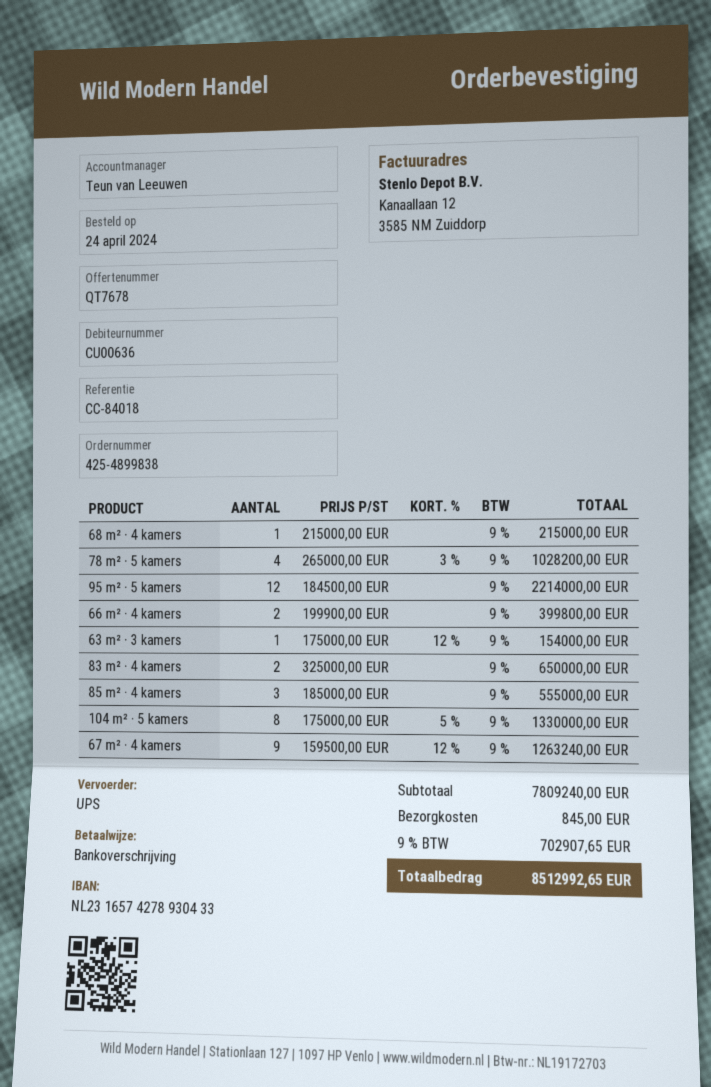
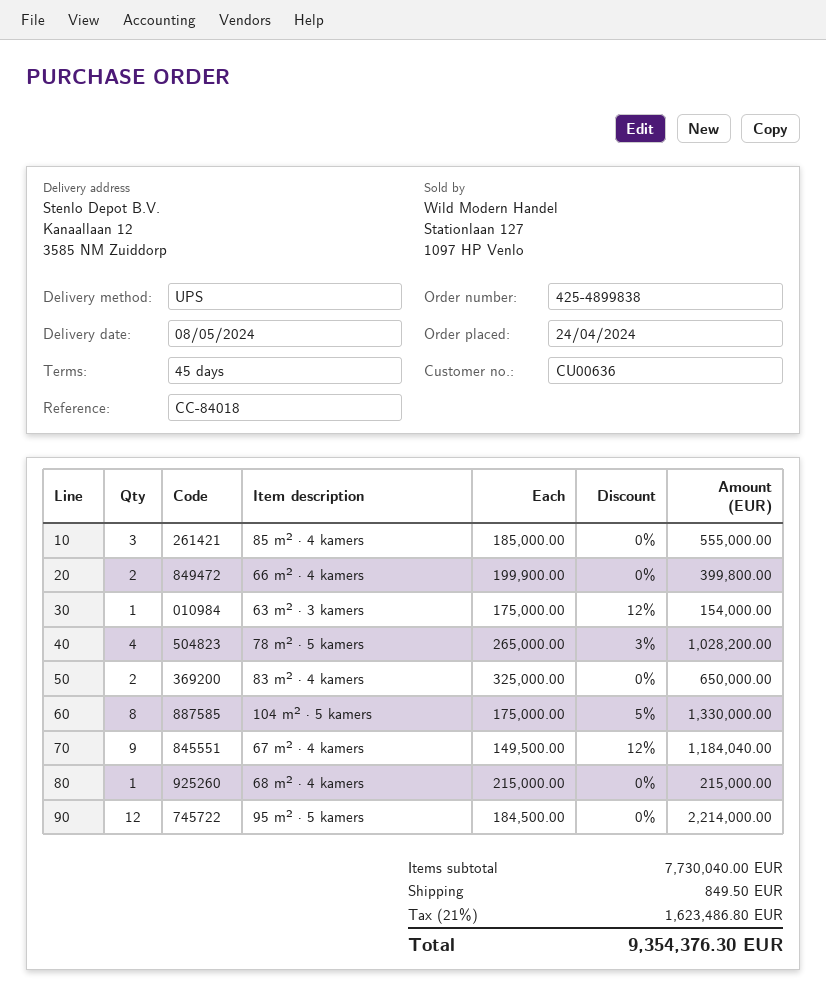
67 m² · 4 kamers: 9 x 159500.00 - 12% = 1263240.00 -> 9 x 149500.00 - 12% = 1184040.00
subtotal: 7809240.00 -> 7730040.00
shipping: 845.00 -> 849.50
tax: 9% = 702907.65 -> 21% = 1623486.80
total: 8512992.65 -> 9354376.30

